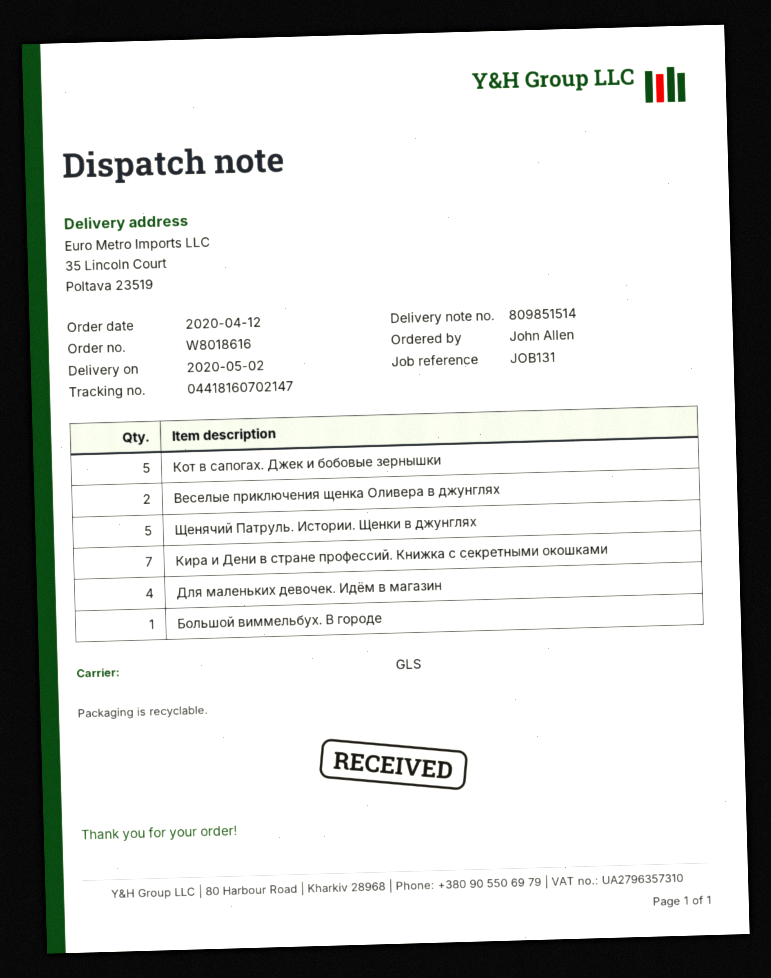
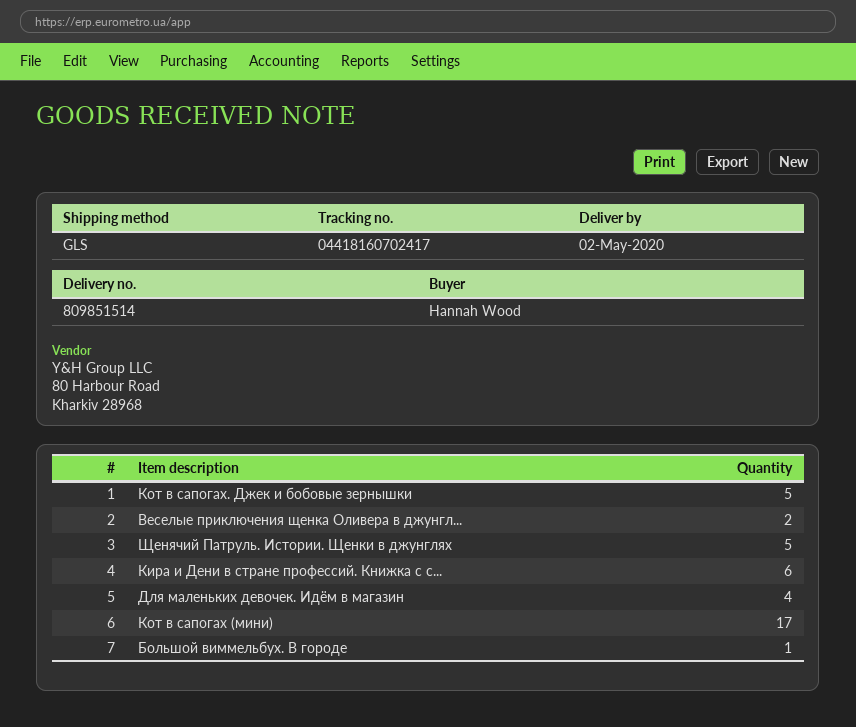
ordered by: John Allen -> Hannah Wood
tracking number: 04418160702147 -> 04418160702417
Кира и Дени в стране профессий. Книжка с секретными окошками: 7 -> 6
Кот в сапогах (мини): none -> 17

